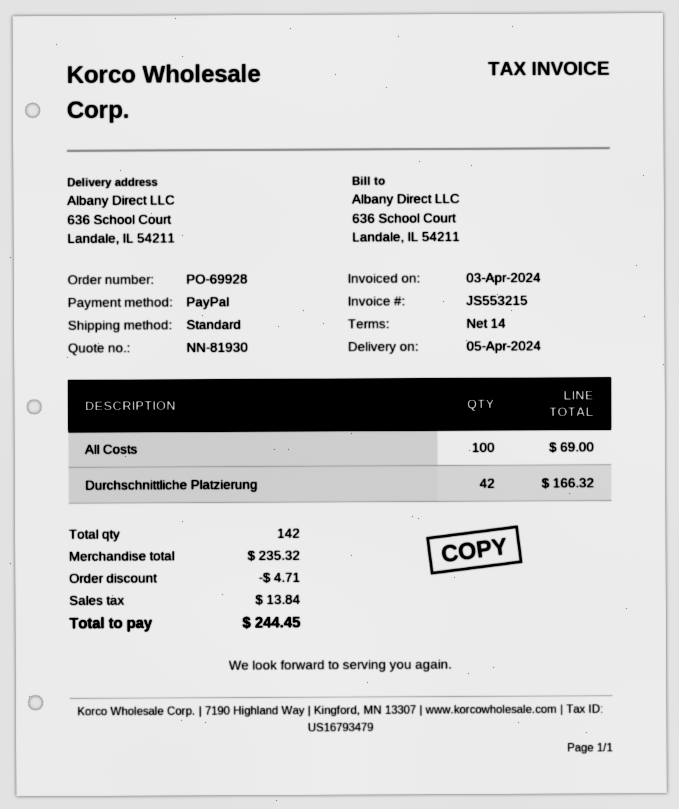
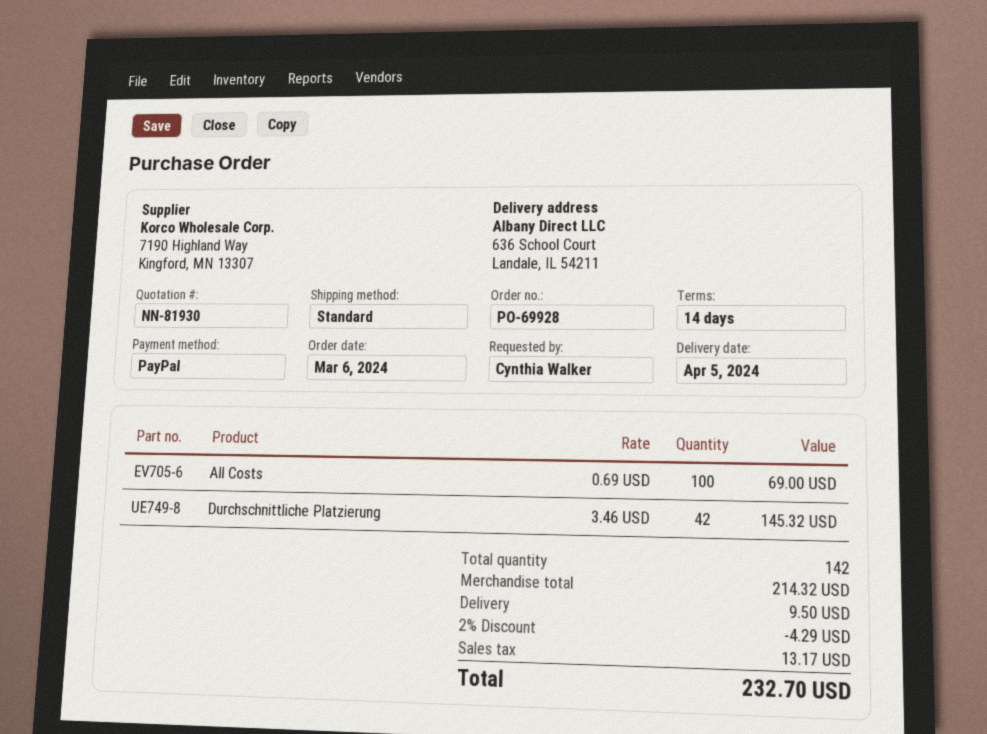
Durchschnittliche Platzierung: 42 for 166.32 -> 42 for 145.32
subtotal: 235.32 -> 214.32
discount: 4.71 -> 4.29
shipping: none -> 9.50
tax: 13.84 -> 13.17
total: 244.45 -> 232.70

